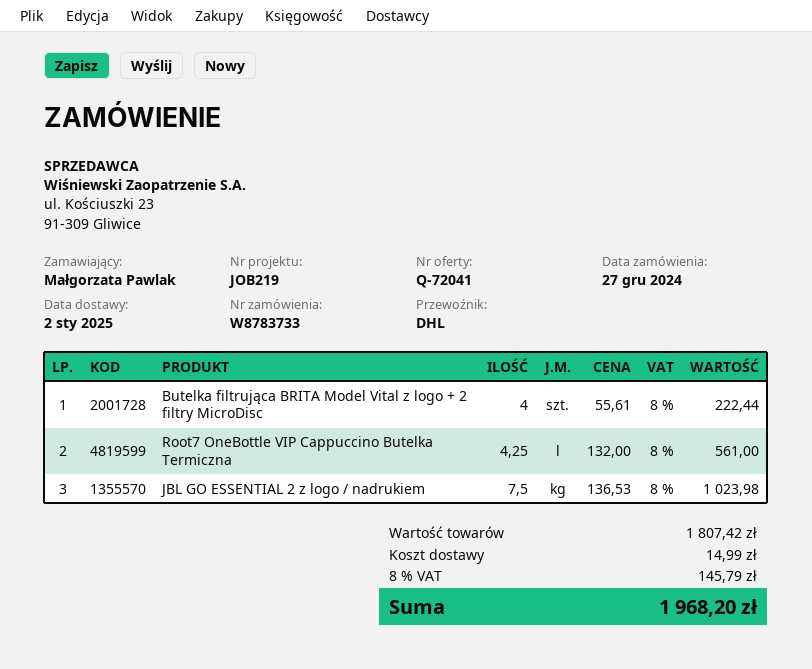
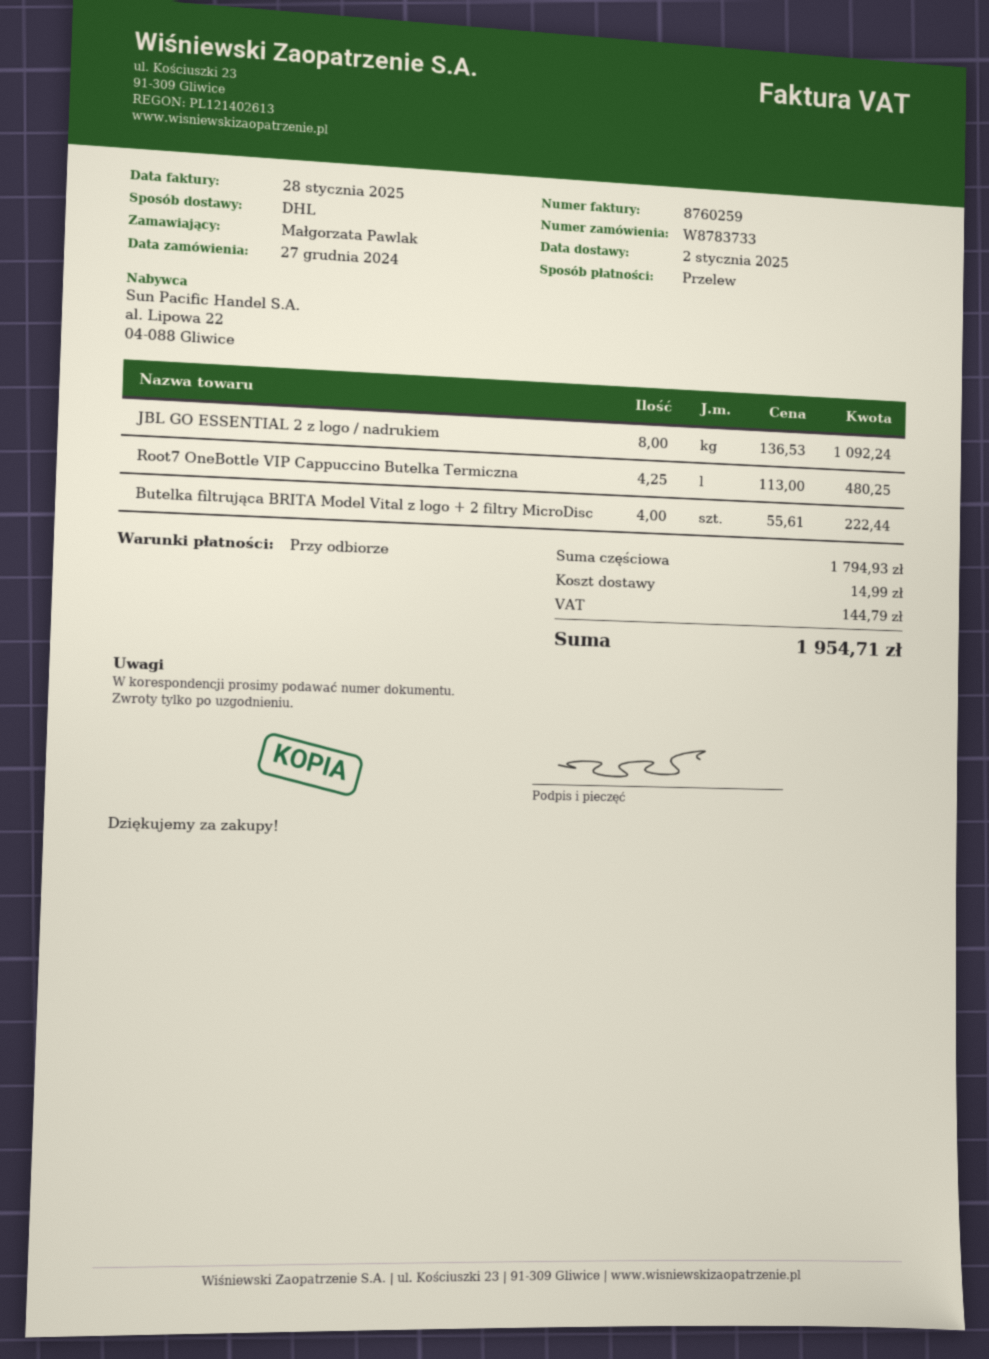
Root7 OneBottle VIP Cappuccino Butelka Termiczna: 4.25 x 132.00 = 561.00 -> 4.25 x 113.00 = 480.25
JBL GO ESSENTIAL 2 z logo / nadrukiem: 7.5 x 136.53 = 1023.98 -> 8 x 136.53 = 1092.24
subtotal: 1807.42 -> 1794.93
tax: 145.79 -> 144.79
total: 1968.20 -> 1954.71

